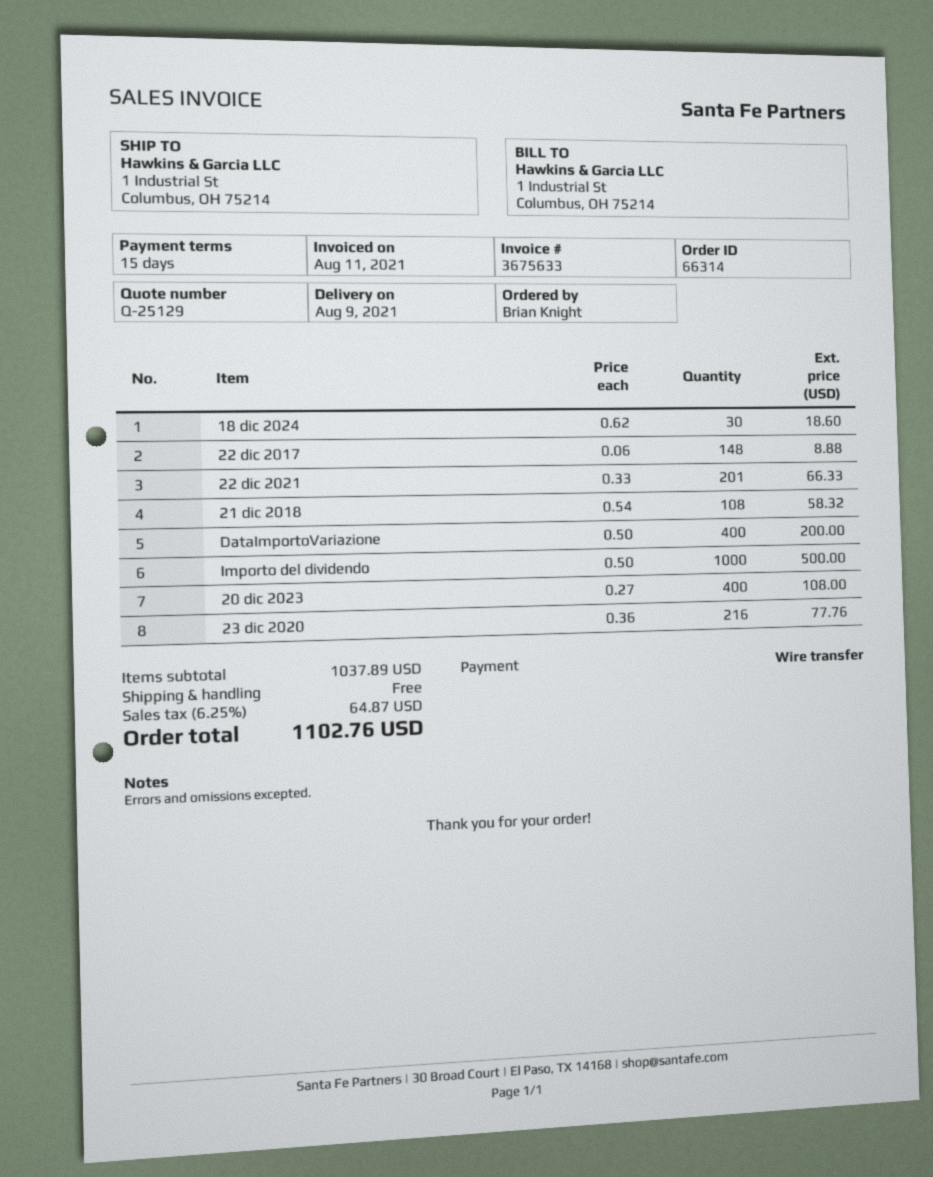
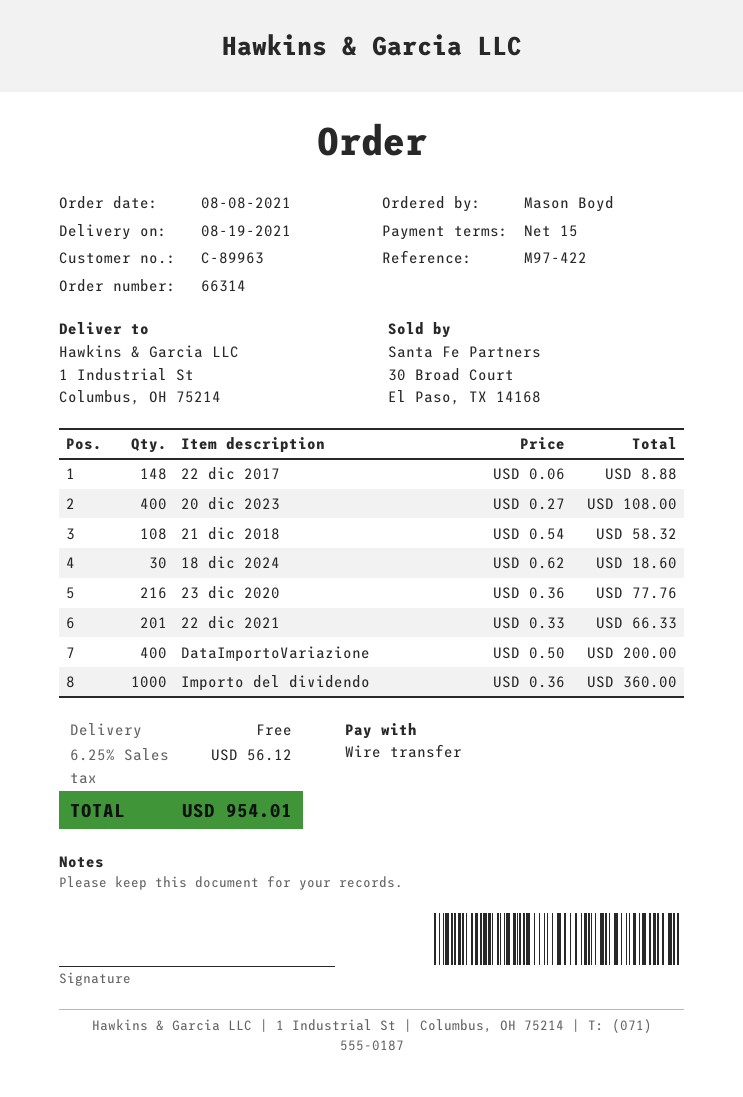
delivery date: 2021-08-09 -> 2021-08-19
ordered by: Brian Knight -> Mason Boyd
Importo del dividendo: 1000 x 0.50 = 500.00 -> 1000 x 0.36 = 360.00
tax: 6.25% = 64.87 -> 6.25% = 56.12
total: 1102.76 -> 954.01

